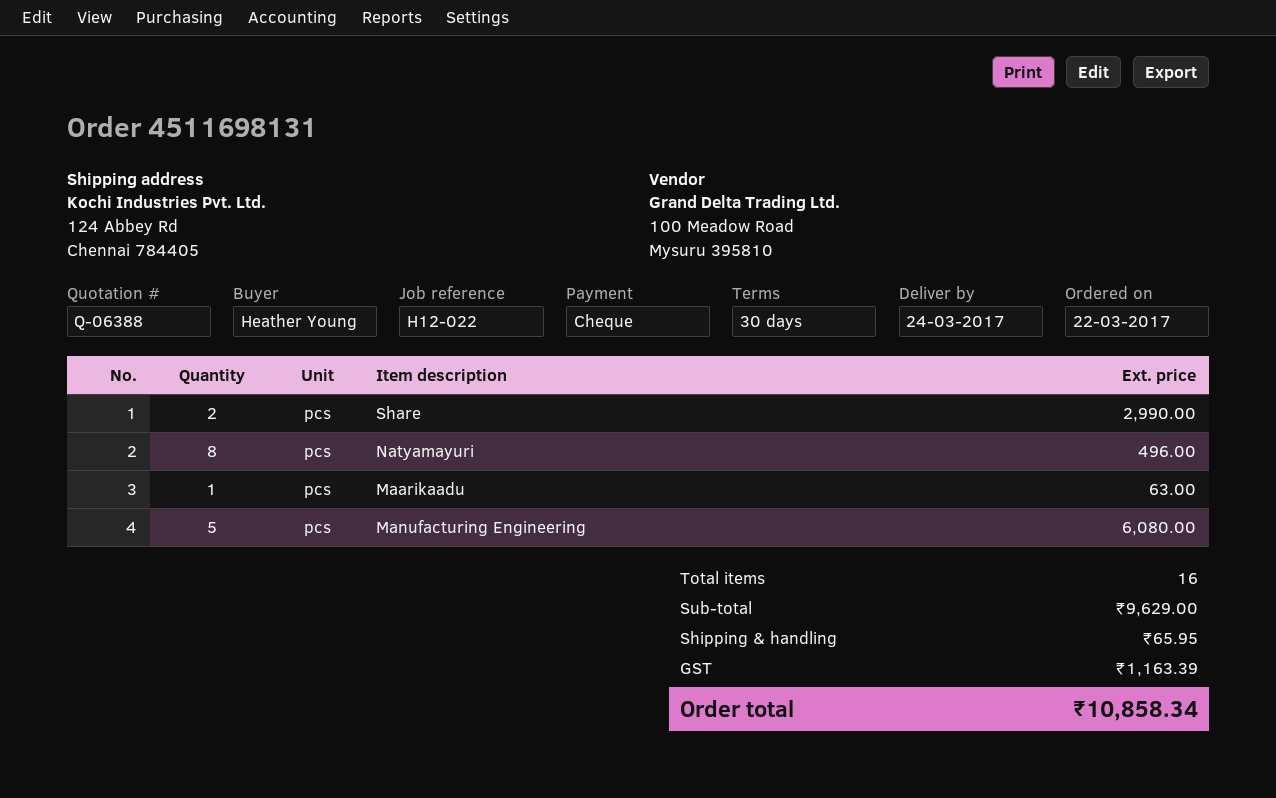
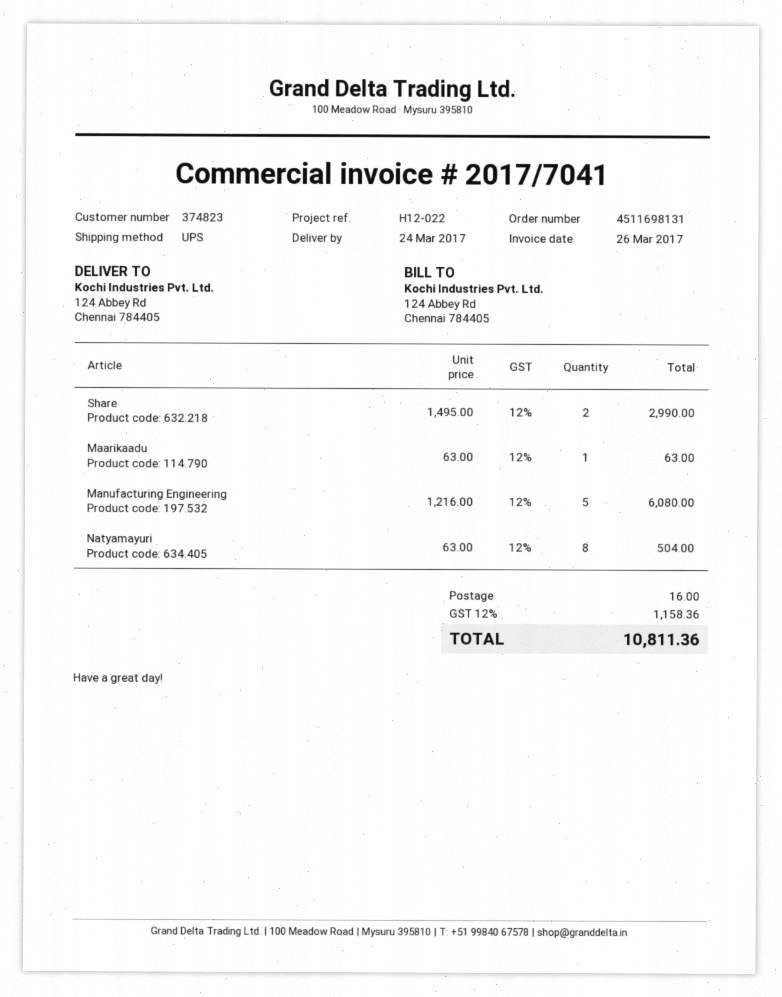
Natyamayuri: 8 for 496.00 -> 8 for 504.00
shipping: 65.95 -> 16.00
tax: 1163.39 -> 1158.36
total: 10858.34 -> 10811.36

